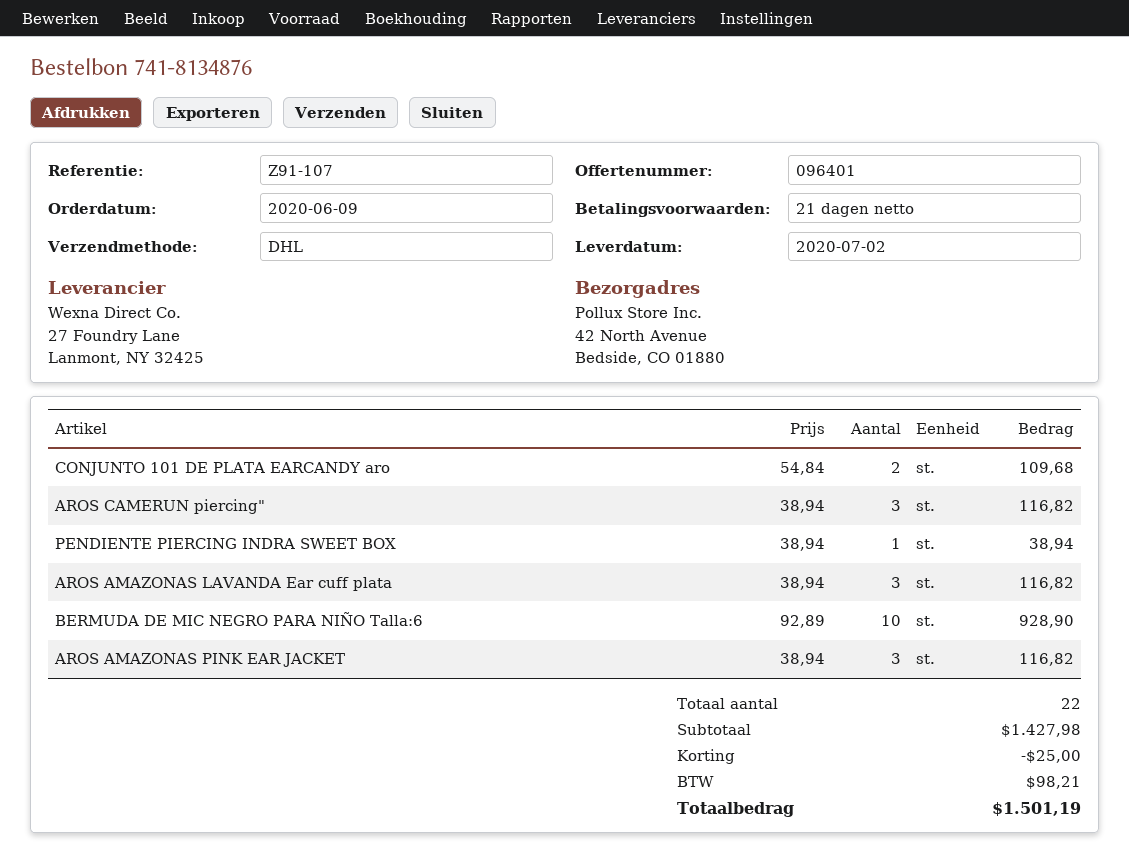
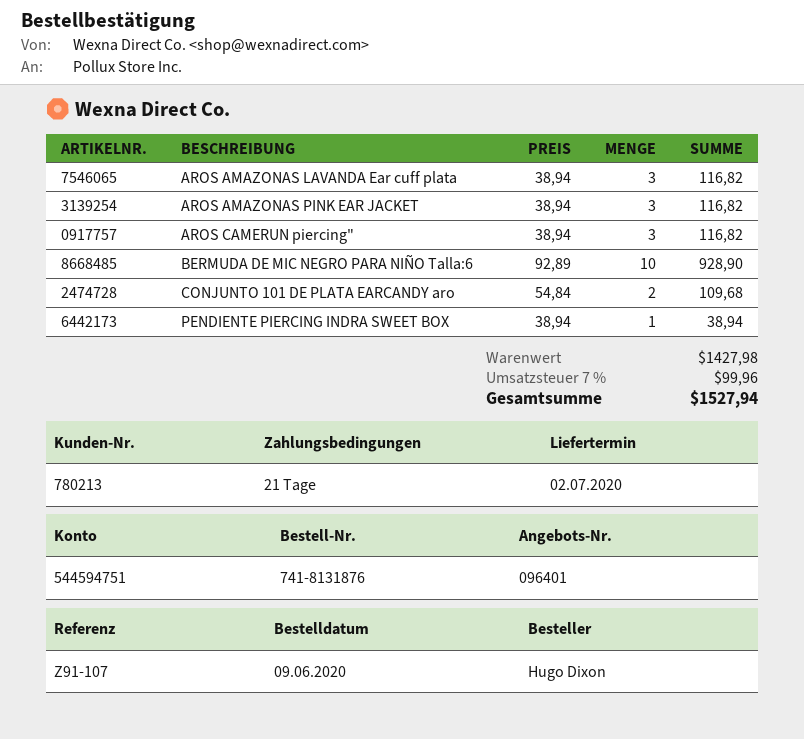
order number: 741-8134876 -> 741-8131876
discount: 25.00 -> none
tax: 98.21 -> 99.96
total: 1501.19 -> 1527.94

